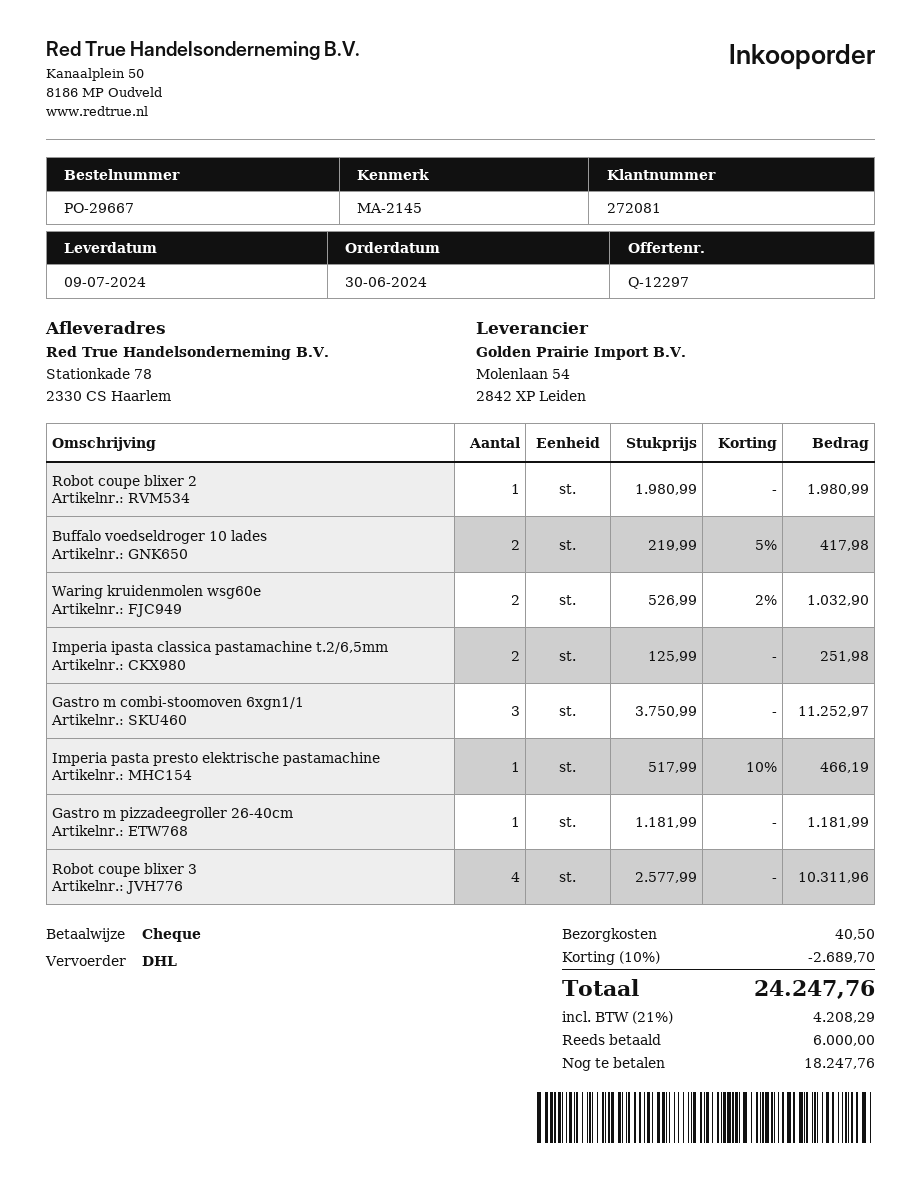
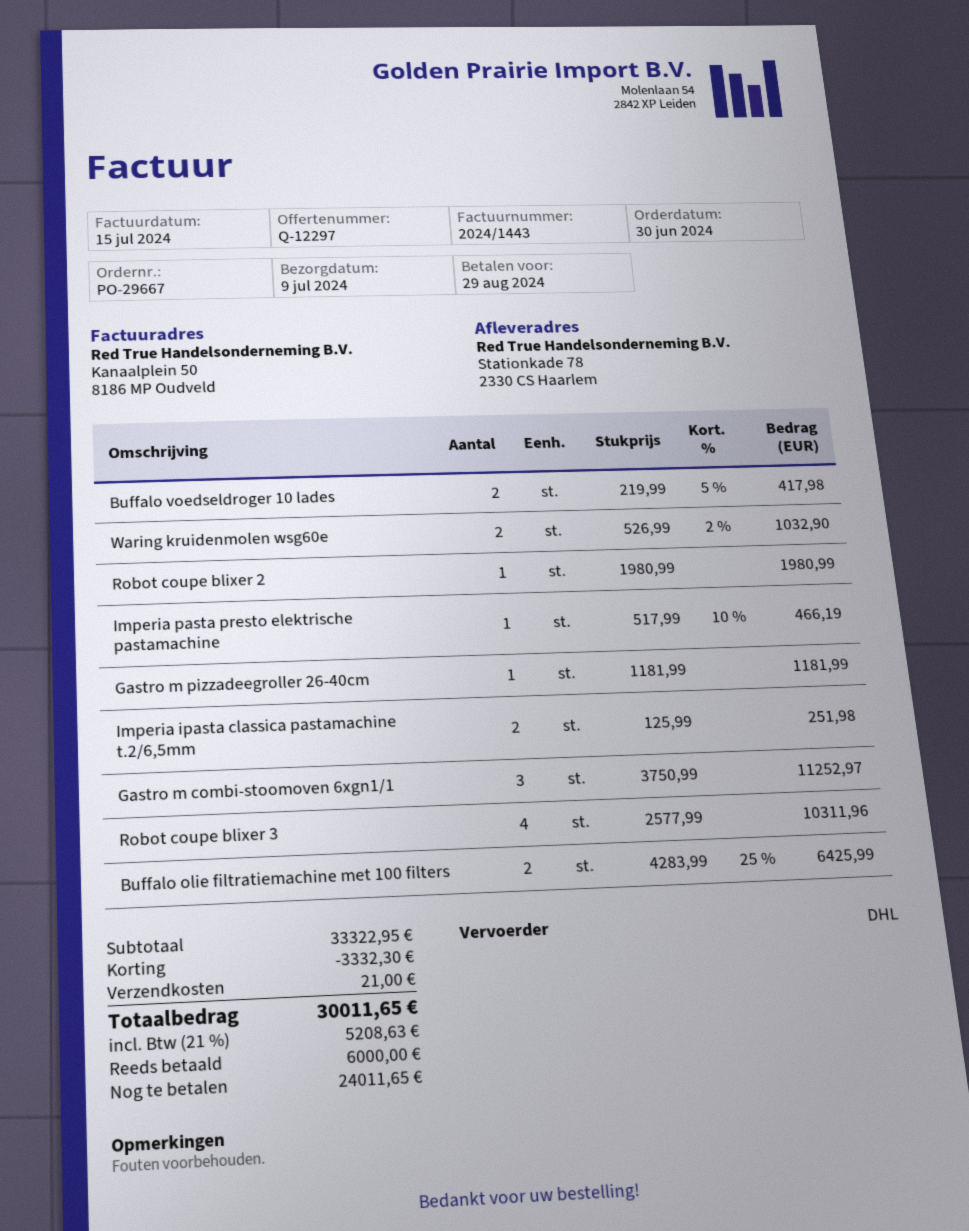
Buffalo olie filtratiemachine met 100 filters: none -> 2 x 4283.99 - 25% = 6425.99
discount: 2689.70 -> 3332.30
shipping: 40.50 -> 21.00
tax: 21% = 4208.29 -> 21% = 5208.63
total: 24247.76 -> 30011.65
balance: 18247.76 -> 24011.65

